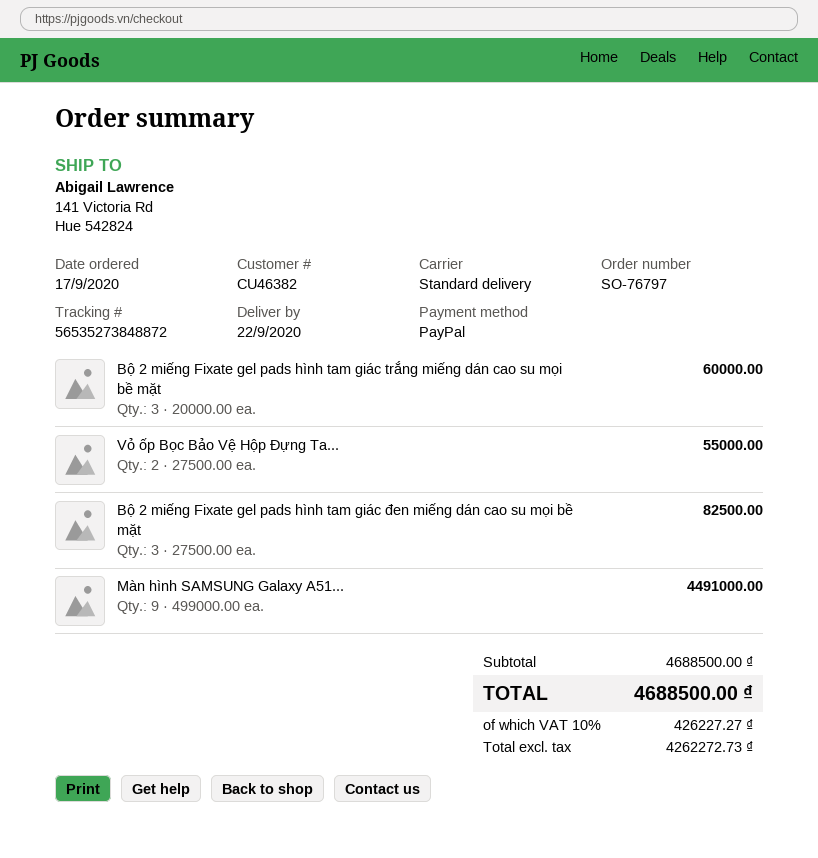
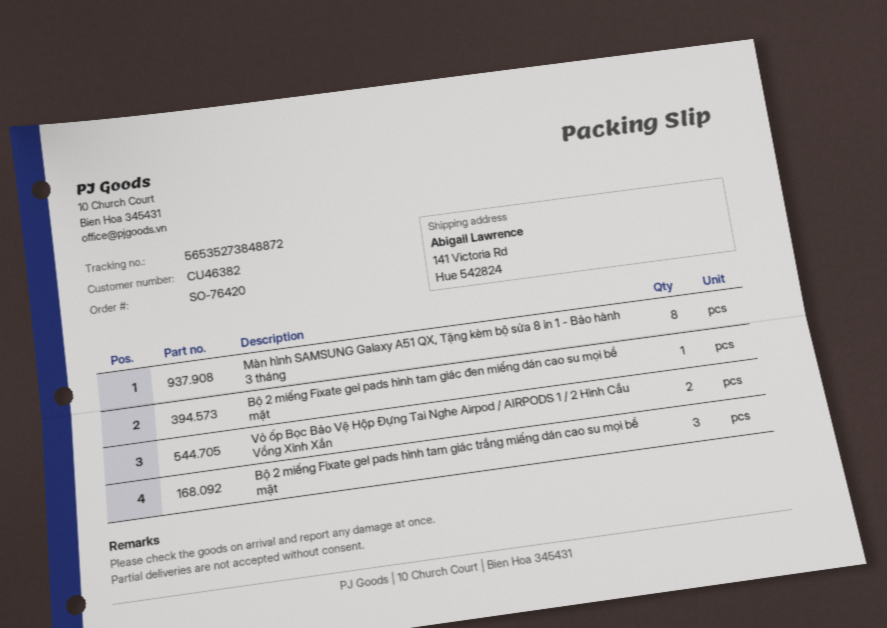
order number: SO-76797 -> SO-76420
Bộ 2 miếng Fixate gel pads hình tam giác đen miếng dán cao su mọi bề mặt: 3 -> 1
Màn hình SAMSUNG Galaxy A51...: 9 -> 8

